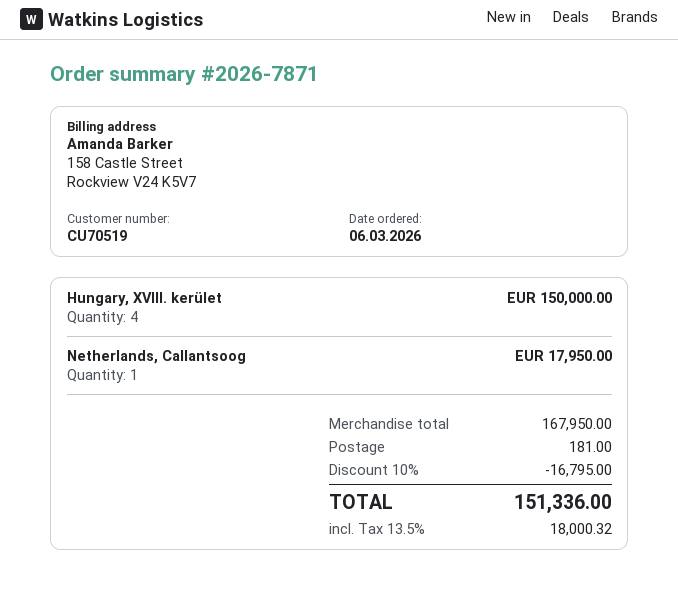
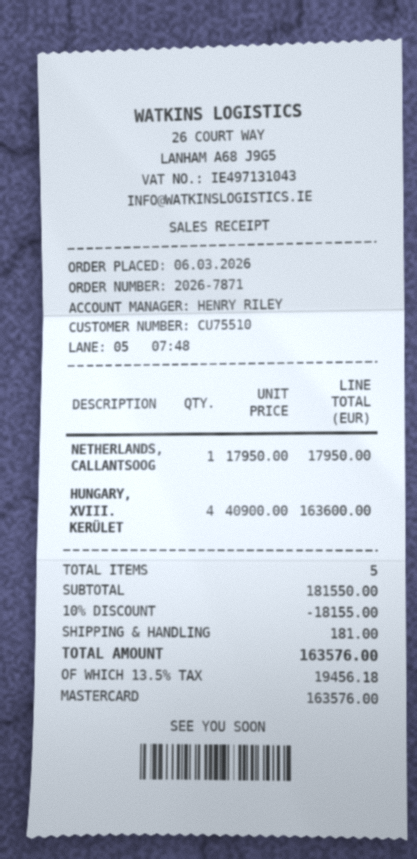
customer number: CU70519 -> CU75510
Hungary, XVIII. kerület: 4 for 150000.00 -> 4 for 163600.00
subtotal: 167950.00 -> 181550.00
discount: 10% = 16795.00 -> 10% = 18155.00
tax: 13.5% = 18000.32 -> 13.5% = 19456.18
total: 151336.00 -> 163576.00

